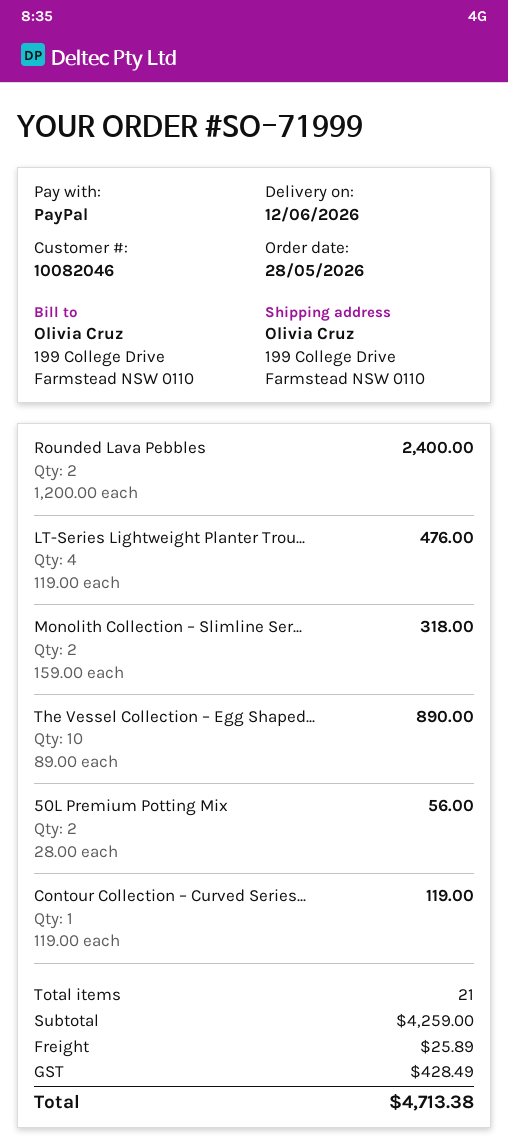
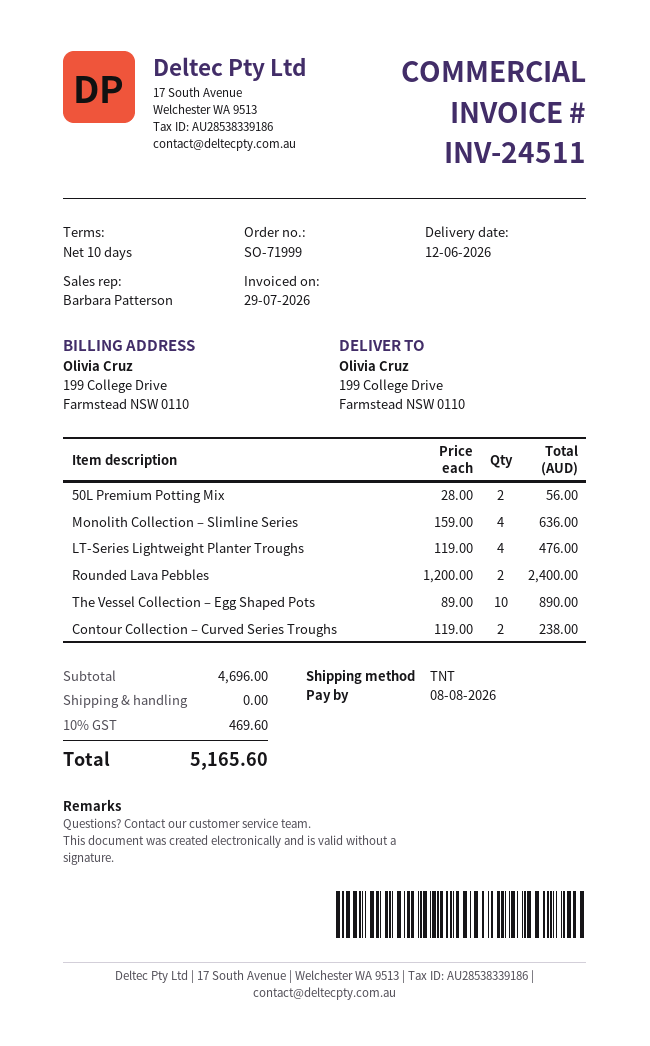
Monolith Collection – Slimline Ser...: 2 x 159.00 = 318.00 -> 4 x 159.00 = 636.00
Contour Collection – Curved Series...: 1 x 119.00 = 119.00 -> 2 x 119.00 = 238.00
subtotal: 4259.00 -> 4696.00
shipping: 25.89 -> 0.00
tax: 428.49 -> 469.60
total: 4713.38 -> 5165.60

